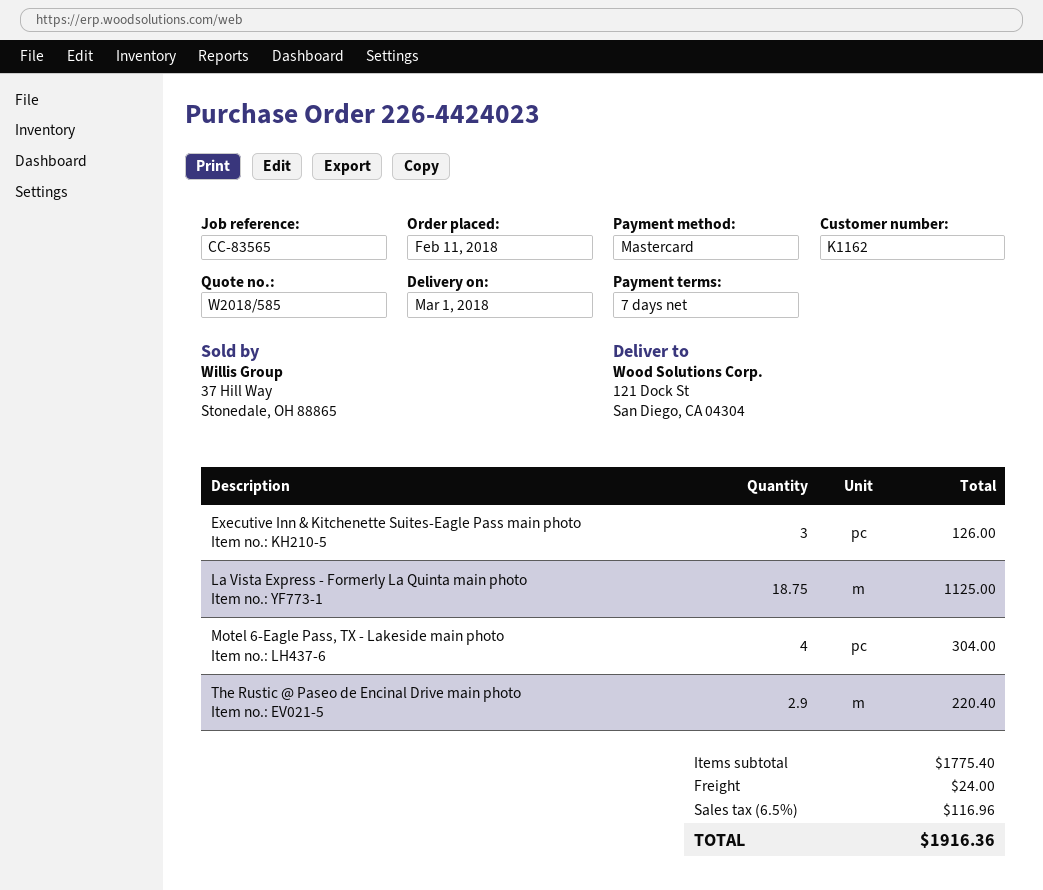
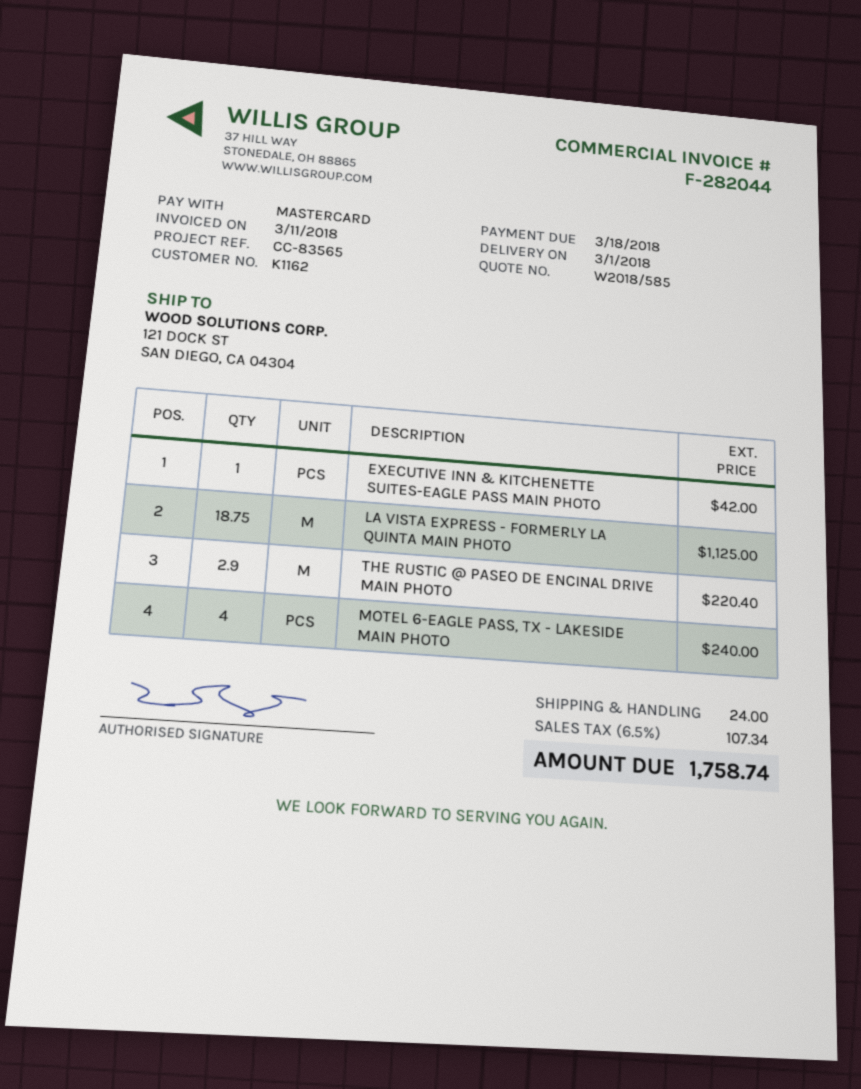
Executive Inn & Kitchenette Suites-Eagle Pass main photo: 3 for 126.00 -> 1 for 42.00
Motel 6-Eagle Pass, TX - Lakeside main photo: 4 for 304.00 -> 4 for 240.00
tax: 6.5% = 116.96 -> 6.5% = 107.34
total: 1916.36 -> 1758.74

